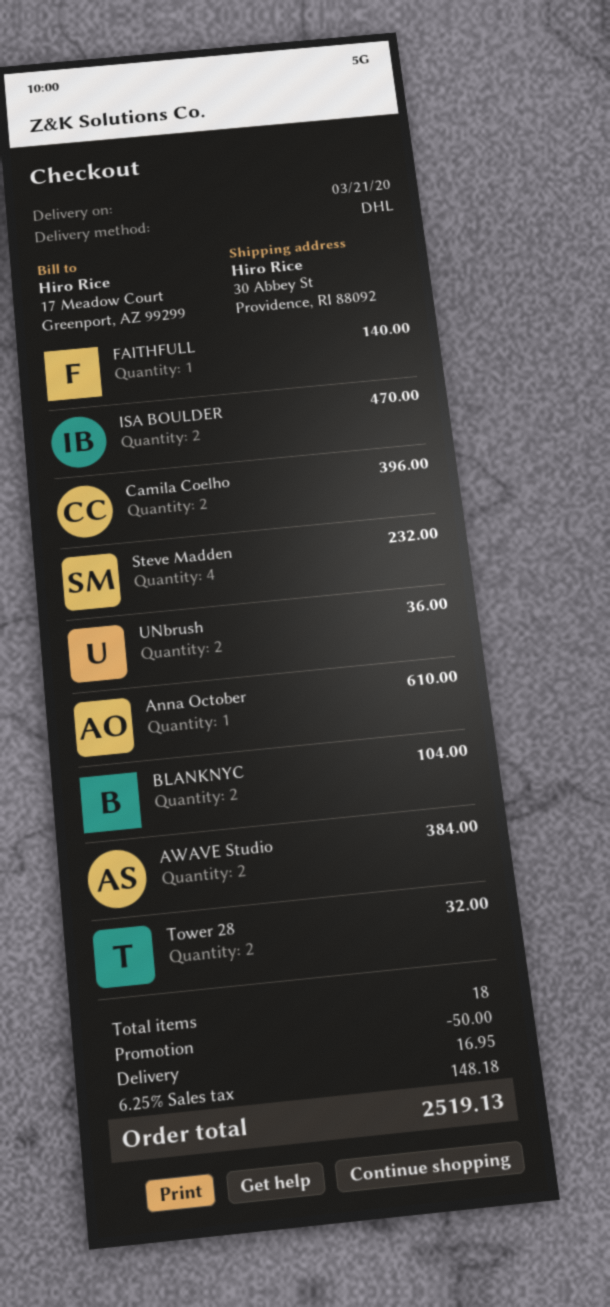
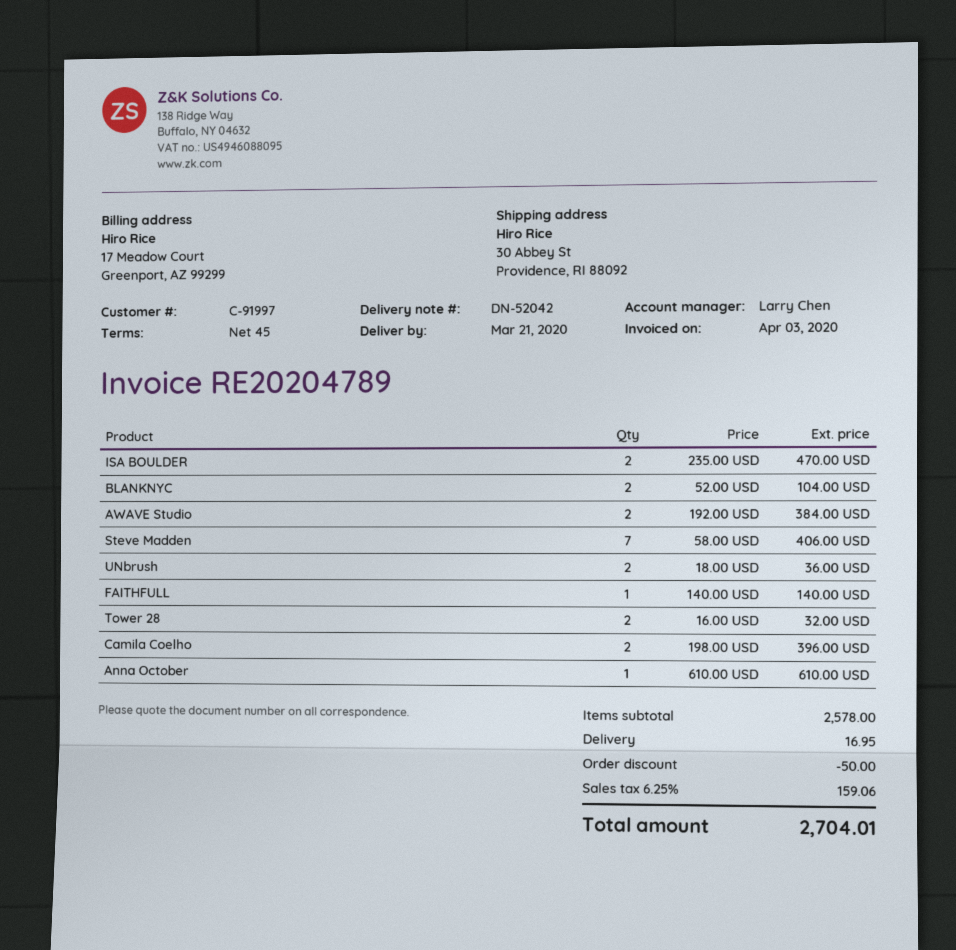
Steve Madden: 4 for 232.00 -> 7 for 406.00
tax: 6.25% = 148.18 -> 6.25% = 159.06
total: 2519.13 -> 2704.01

